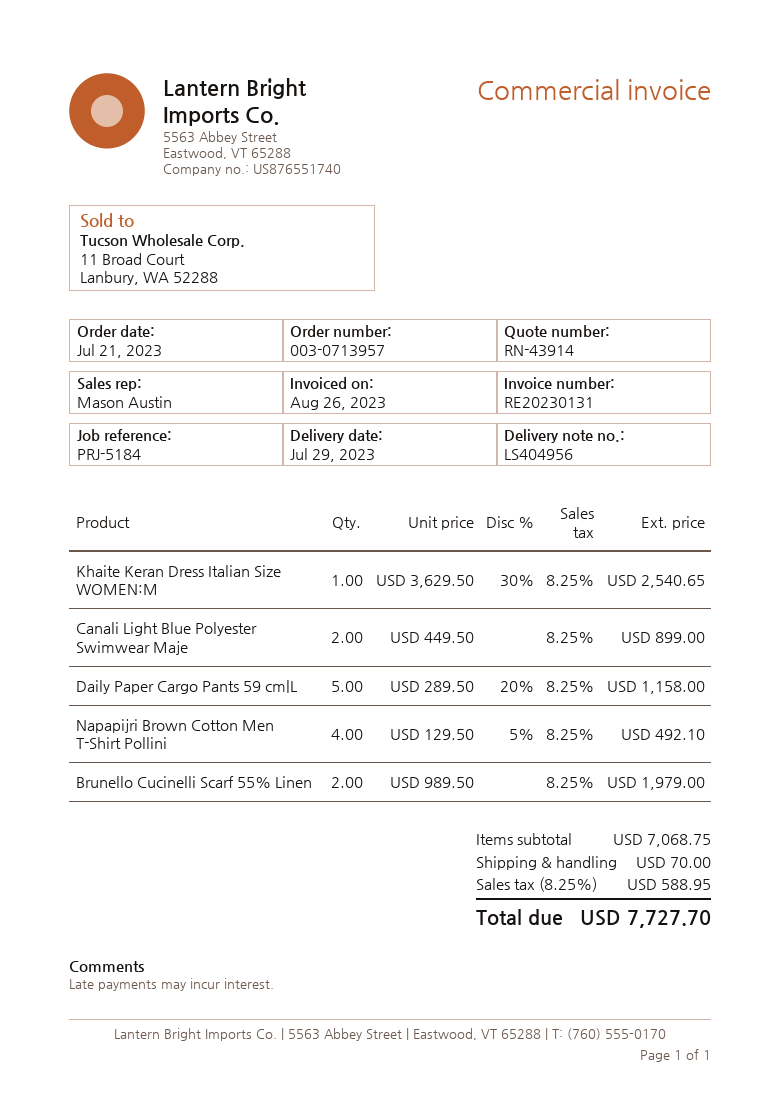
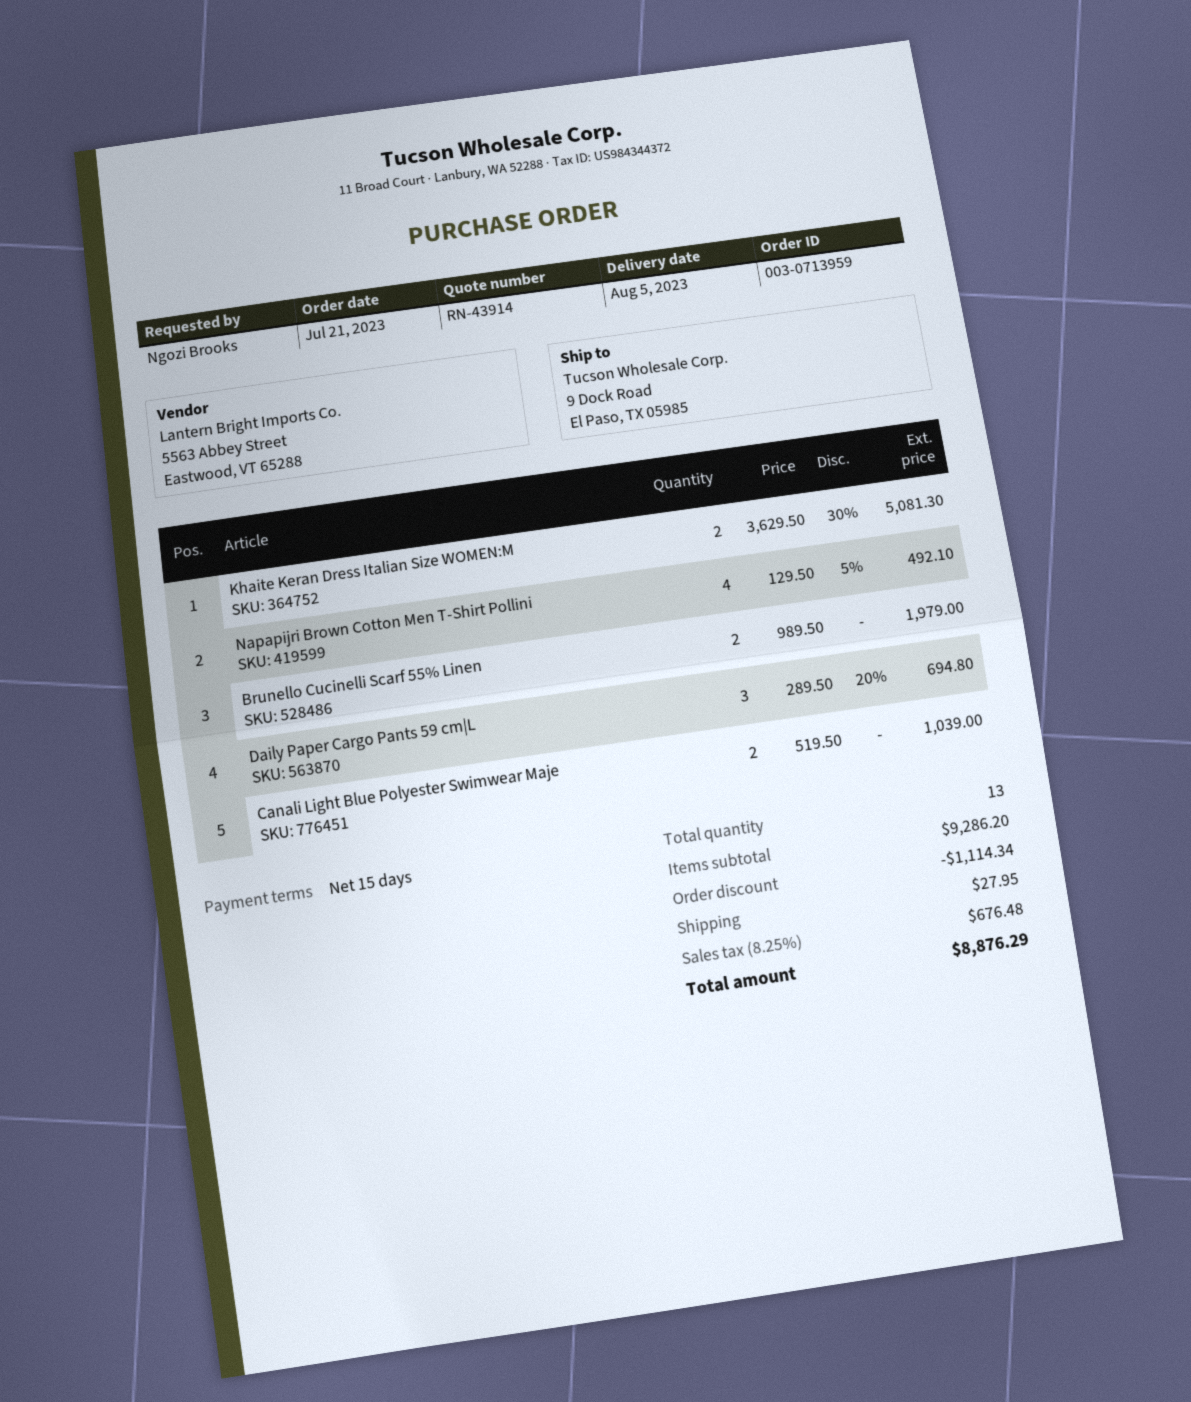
order number: 003-0713957 -> 003-0713959
delivery date: 2023-07-29 -> 2023-08-05
Khaite Keran Dress Italian Size WOMEN:M: 1 x 3629.50 - 30% = 2540.65 -> 2 x 3629.50 - 30% = 5081.30
Canali Light Blue Polyester Swimwear Maje: 2 x 449.50 = 899.00 -> 2 x 519.50 = 1039.00
Daily Paper Cargo Pants 59 cm|L: 5 x 289.50 - 20% = 1158.00 -> 3 x 289.50 - 20% = 694.80
subtotal: 7068.75 -> 9286.20
discount: none -> 1114.34
shipping: 70.00 -> 27.95
tax: 8.25% = 588.95 -> 8.25% = 676.48
total: 7727.70 -> 8876.29

